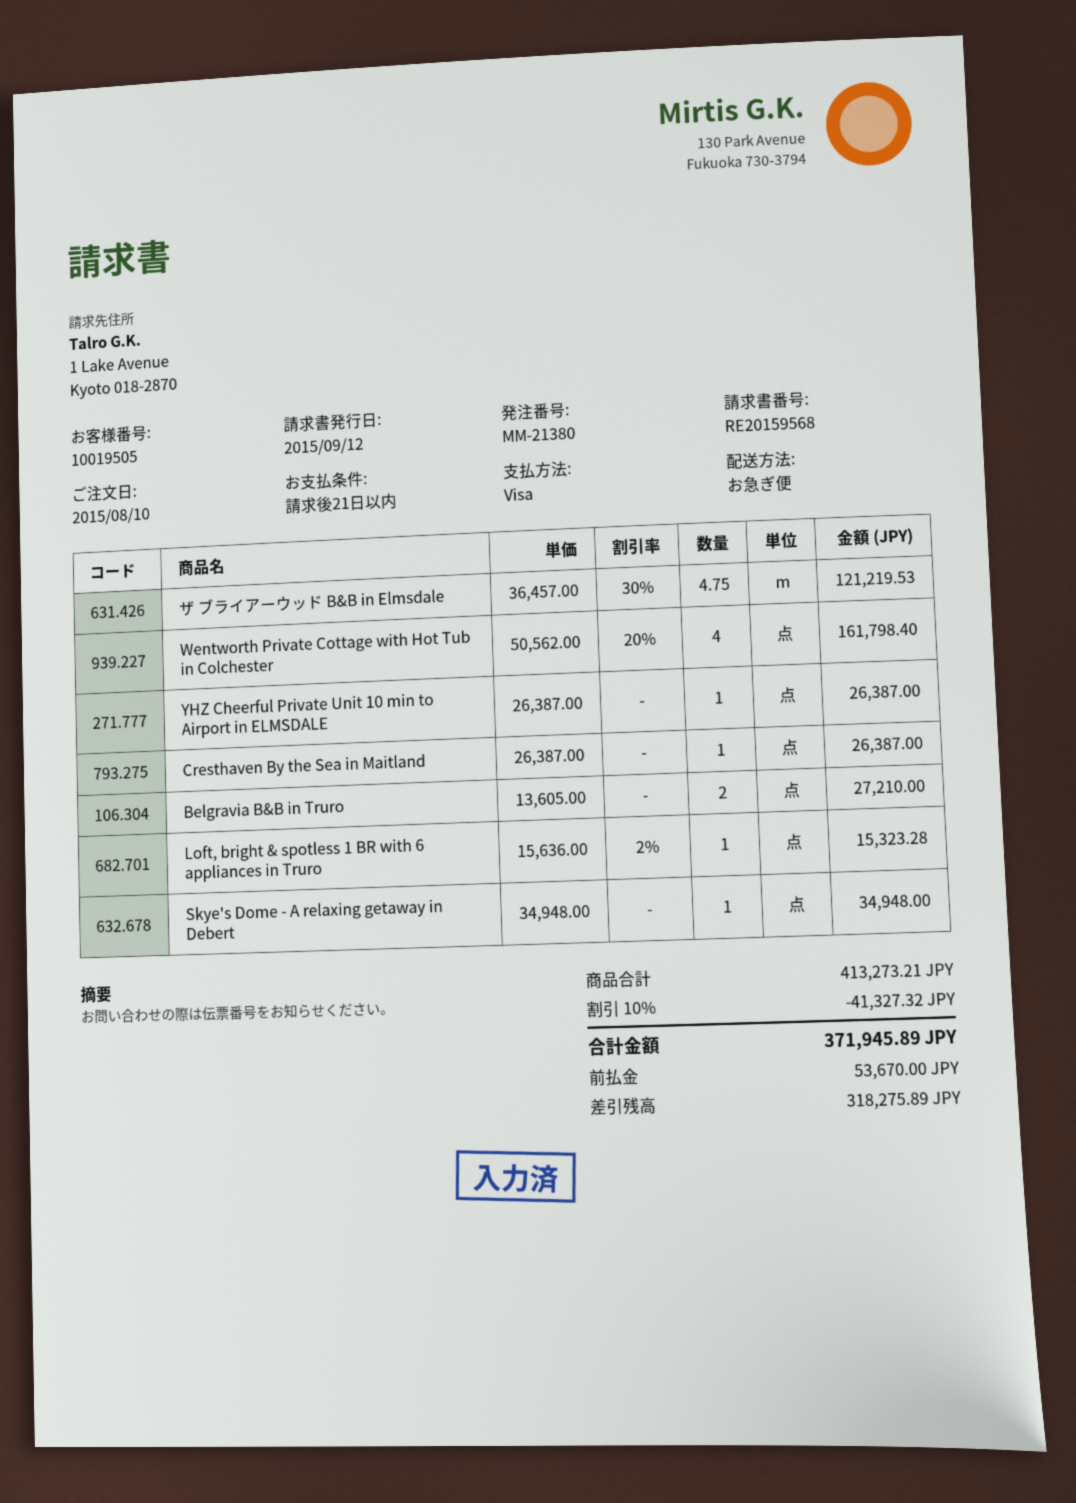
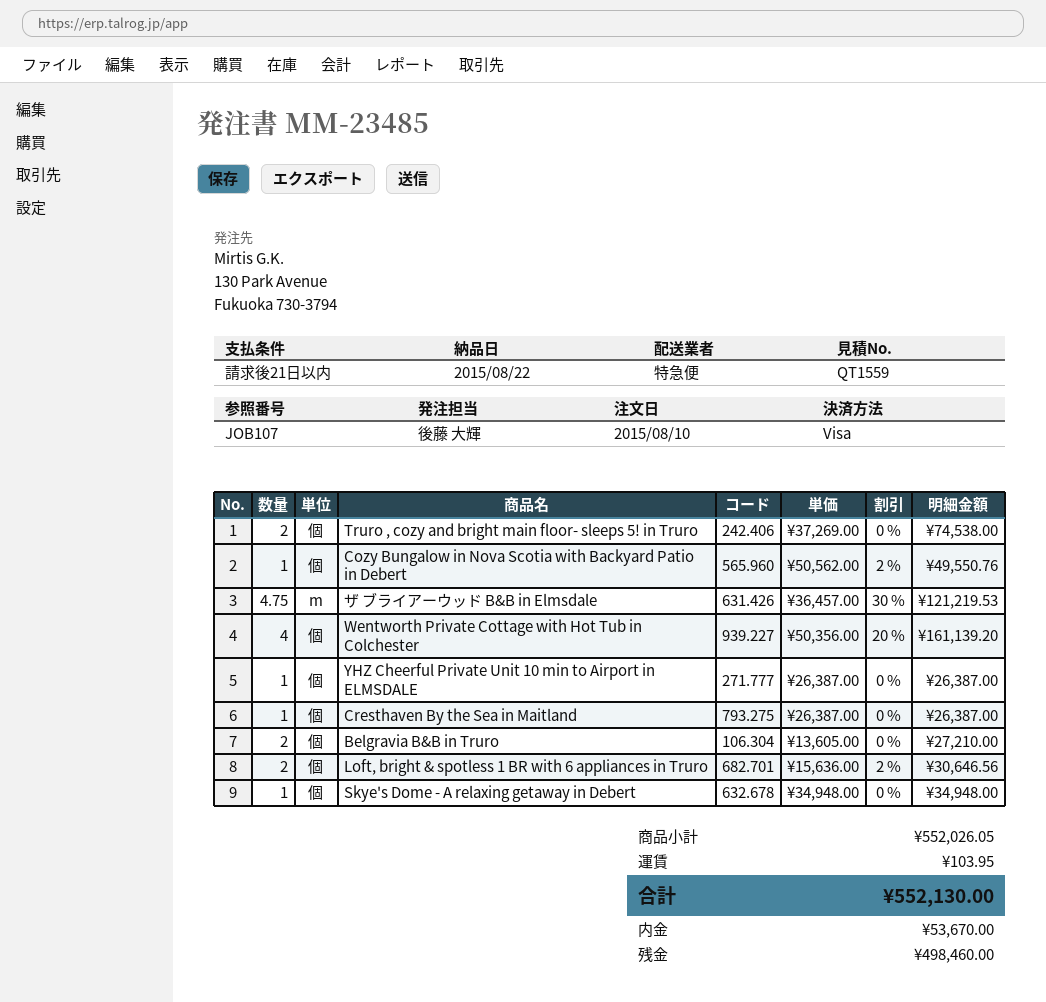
order number: MM-21380 -> MM-23485
Wentworth Private Cottage with Hot Tub in Colchester: 4 x 50562.00 - 20% = 161798.40 -> 4 x 50356.00 - 20% = 161139.20
Loft, bright & spotless 1 BR with 6 appliances in Truro: 1 x 15636.00 - 2% = 15323.28 -> 2 x 15636.00 - 2% = 30646.56
Truro , cozy and bright main floor- sleeps 5! in Truro: none -> 2 x 37269.00 = 74538.00
Cozy Bungalow in Nova Scotia with Backyard Patio in Debert: none -> 1 x 50562.00 - 2% = 49550.76
subtotal: 413273.21 -> 552026.05
discount: 10% = 41327.32 -> none
shipping: none -> 103.95
total: 371945.89 -> 552130.00
balance: 318275.89 -> 498460.00

